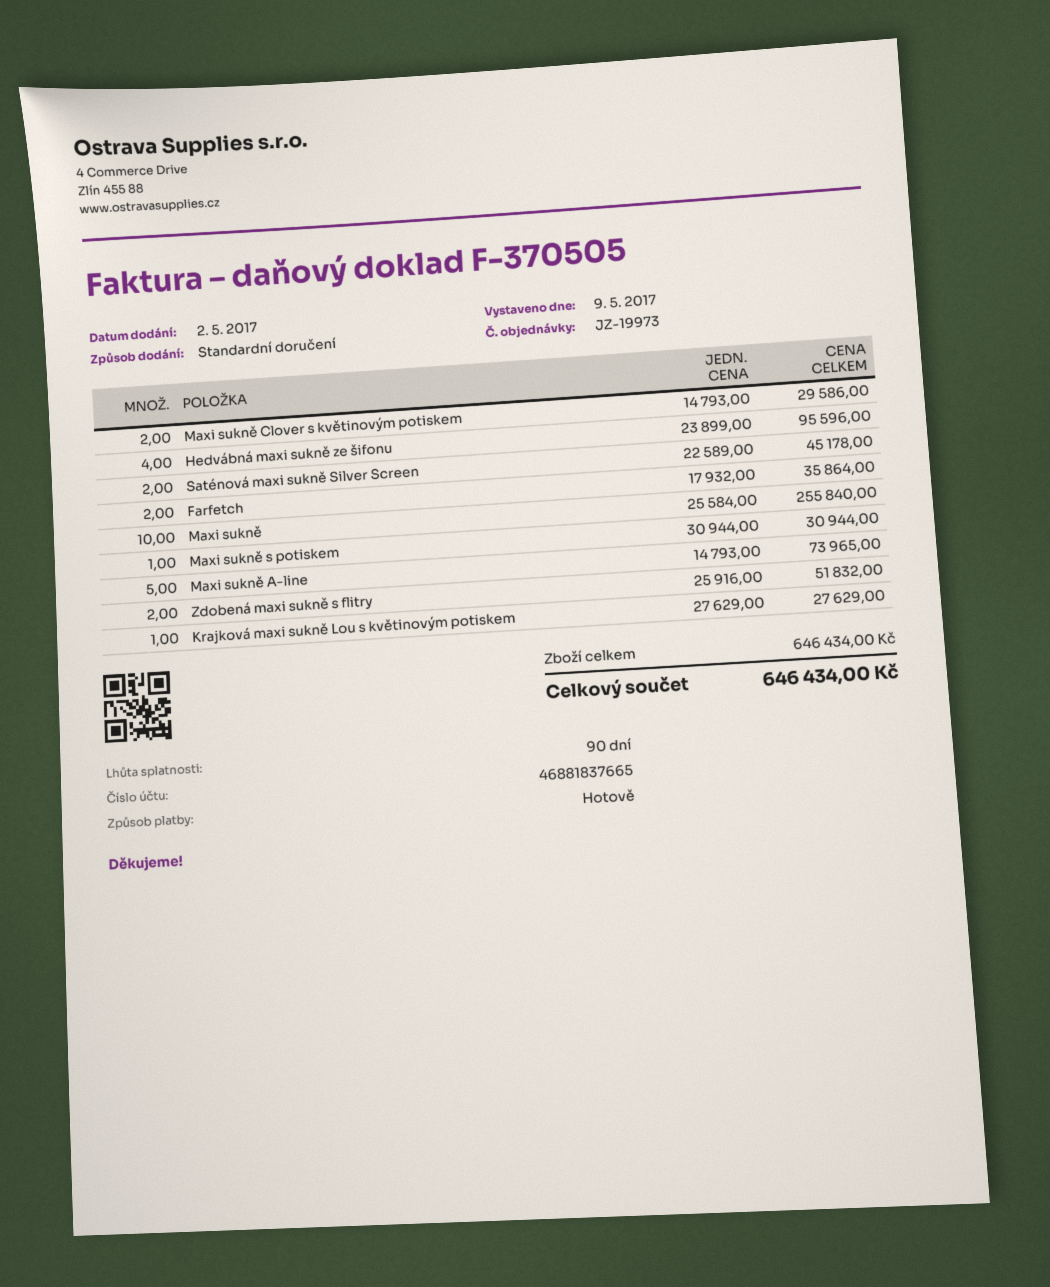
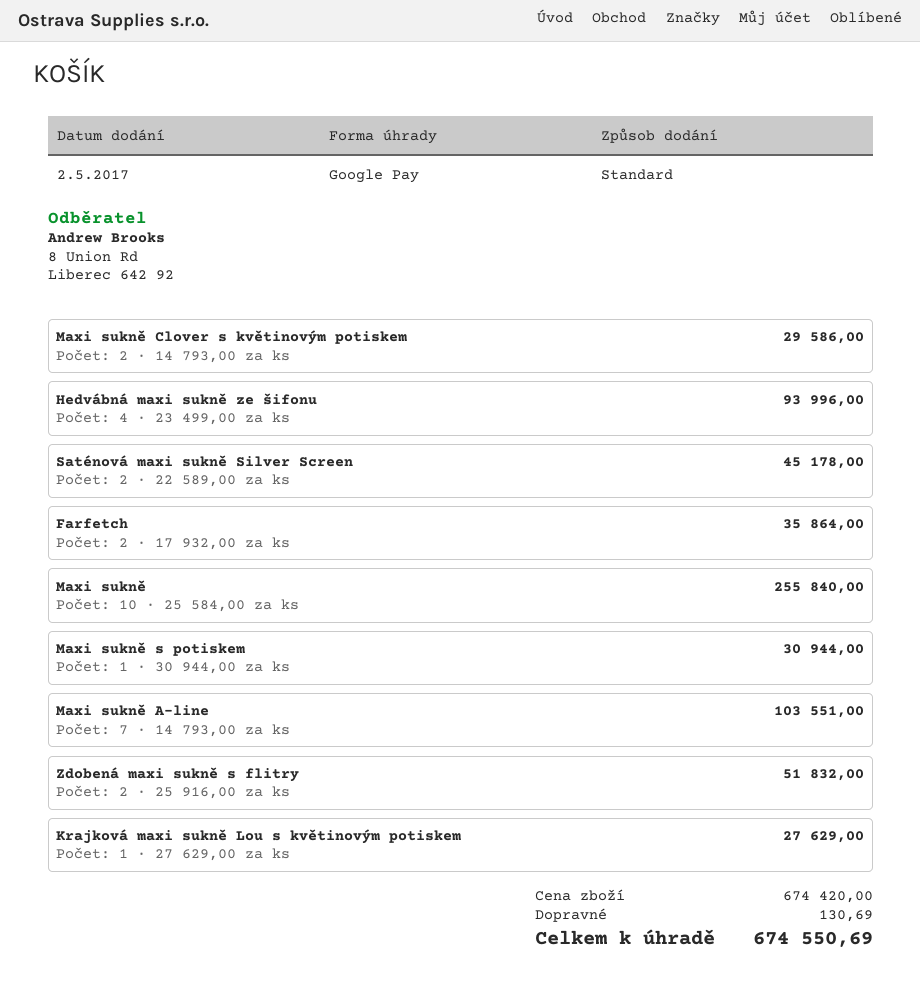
payment method: cash -> Google Pay
Hedvábná maxi sukně ze šifonu: 4 x 23899.00 = 95596.00 -> 4 x 23499.00 = 93996.00
Maxi sukně A-line: 5 x 14793.00 = 73965.00 -> 7 x 14793.00 = 103551.00
subtotal: 646434.00 -> 674420.00
shipping: none -> 130.69
total: 646434.00 -> 674550.69

